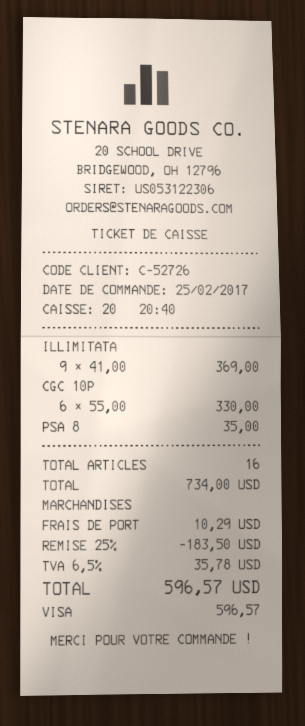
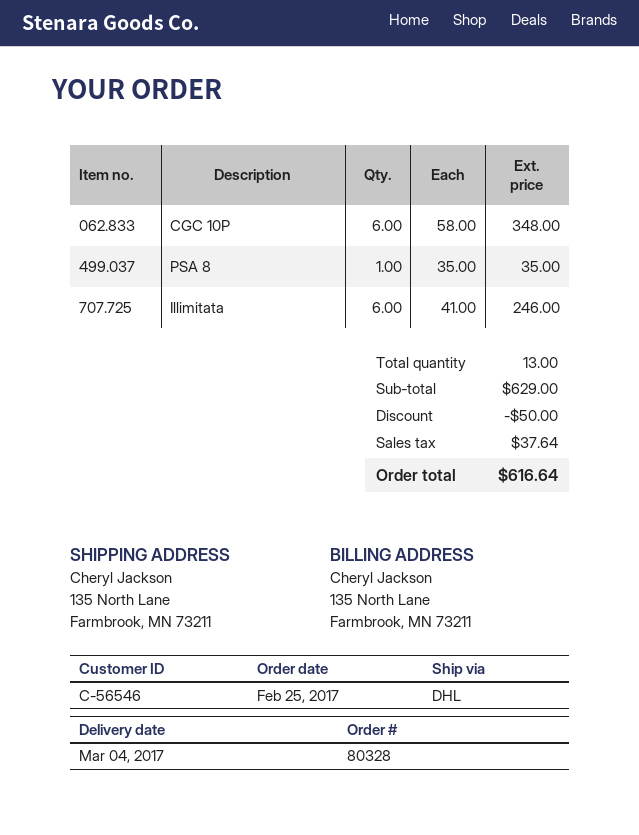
customer number: C-52726 -> C-56546
ILLIMITATA: 9 x 41.00 = 369.00 -> 6 x 41.00 = 246.00
CGC 10P: 6 x 55.00 = 330.00 -> 6 x 58.00 = 348.00
total quantity: 16 -> 13
subtotal: 734.00 -> 629.00
discount: 183.50 -> 50.00
shipping: 10.29 -> none
tax: 35.78 -> 37.64
total: 596.57 -> 616.64

